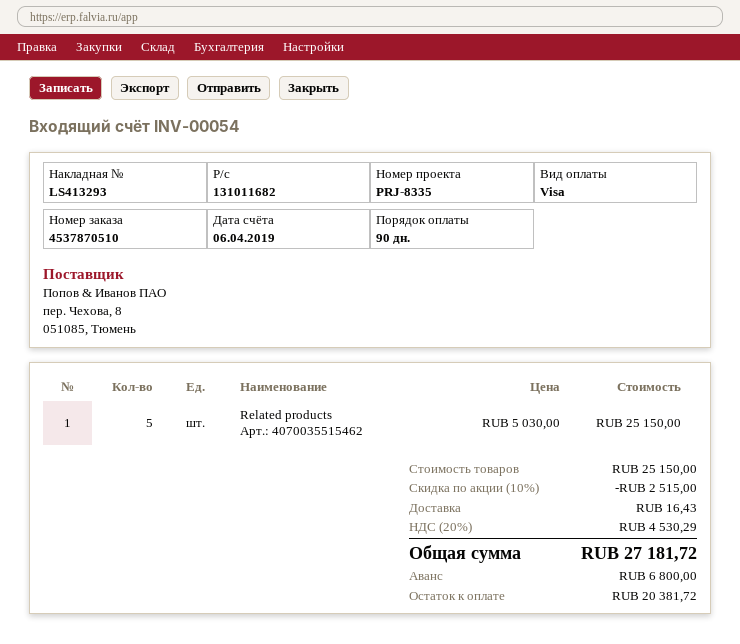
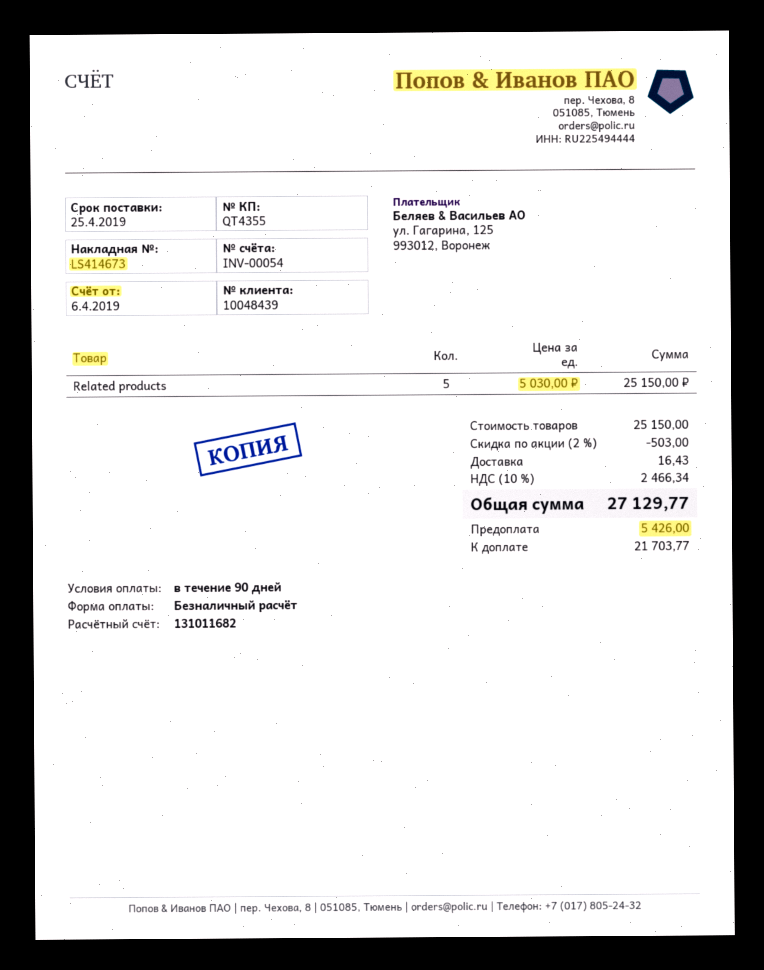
delivery note number: LS413293 -> LS414673
payment method: Visa -> bank transfer
discount: 10% = 2515.00 -> 2% = 503.00
tax: 20% = 4530.29 -> 10% = 2466.34
total: 27181.72 -> 27129.77
deposit: 6800.00 -> 5426.00
balance: 20381.72 -> 21703.77

